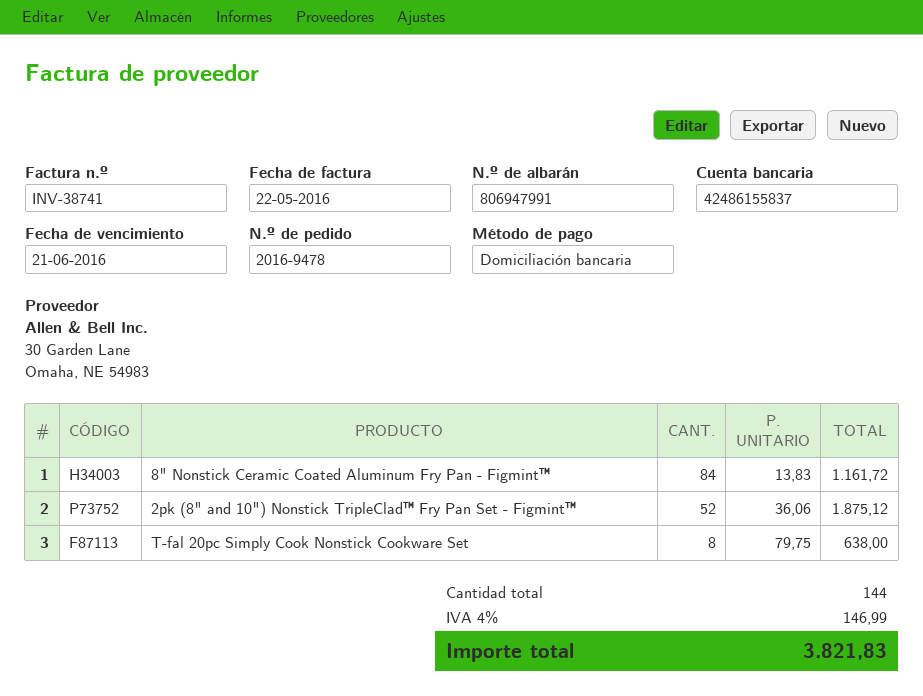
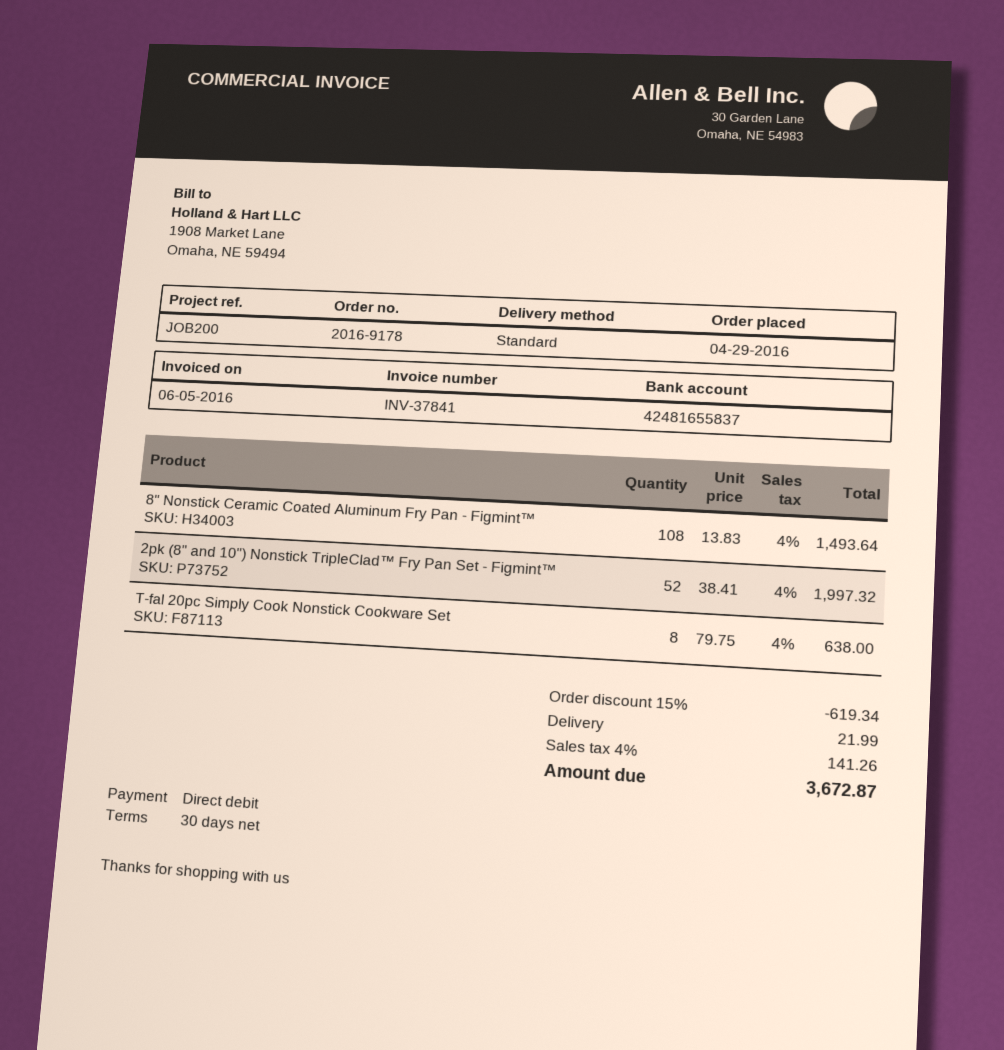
order number: 2016-9478 -> 2016-9178
invoice number: INV-38741 -> INV-37841
invoice date: 2016-05-22 -> 2016-06-05
bank account: 42486155837 -> 42481655837
8" Nonstick Ceramic Coated Aluminum Fry Pan - Figmint™: 84 x 13.83 = 1161.72 -> 108 x 13.83 = 1493.64
2pk (8" and 10") Nonstick TripleClad™ Fry Pan Set - Figmint™: 52 x 36.06 = 1875.12 -> 52 x 38.41 = 1997.32
discount: none -> 15% = 619.34
shipping: none -> 21.99
tax: 4% = 146.99 -> 4% = 141.26
total: 3821.83 -> 3672.87

